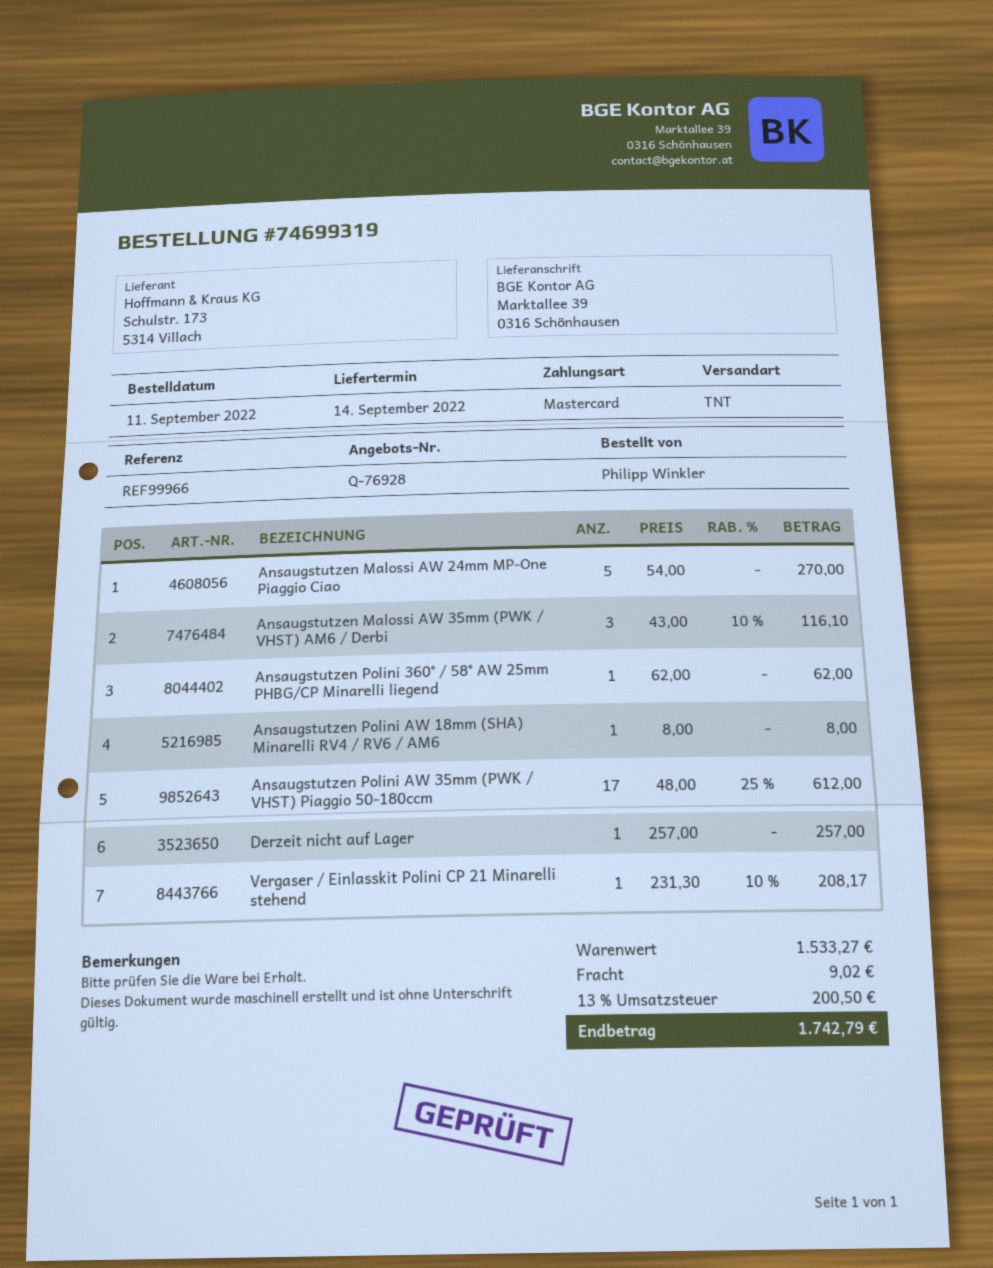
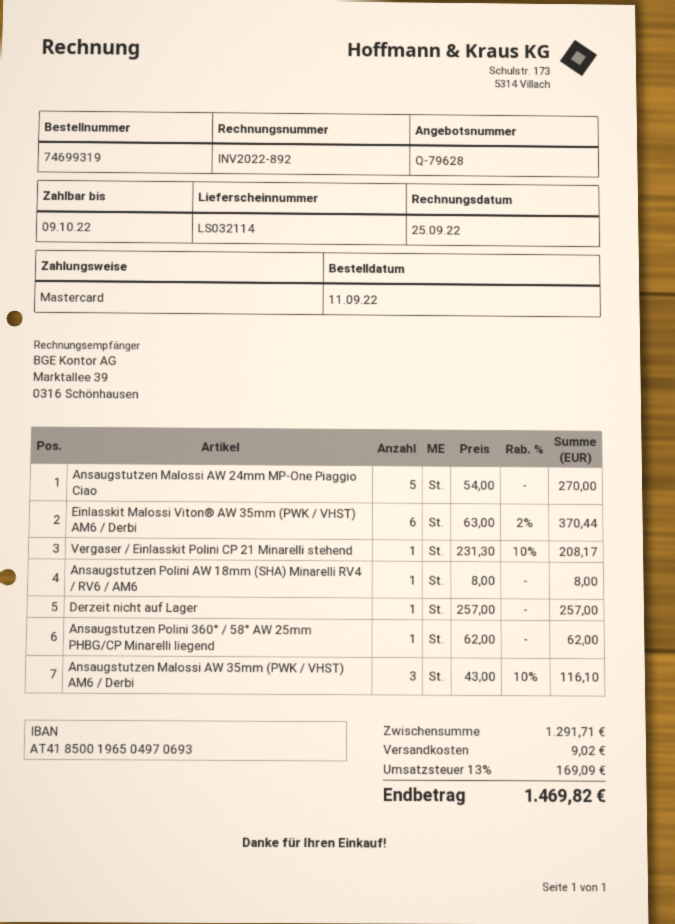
quote number: Q-76928 -> Q-79628
Ansaugstutzen Polini AW 35mm (PWK / VHST) Piaggio 50-180ccm: 17 x 48.00 - 25% = 612.00 -> none
Einlasskit Malossi Viton® AW 35mm (PWK / VHST) AM6 / Derbi: none -> 6 x 63.00 - 2% = 370.44
subtotal: 1533.27 -> 1291.71
tax: 13% = 200.50 -> 13% = 169.09
total: 1742.79 -> 1469.82

